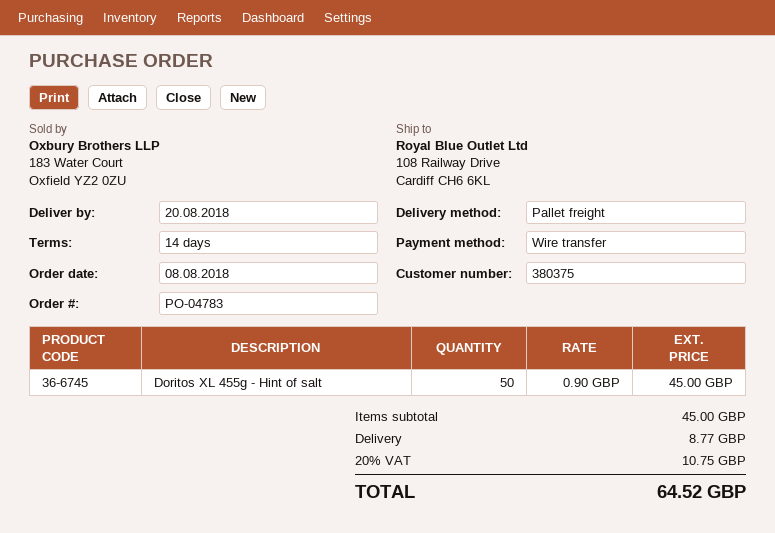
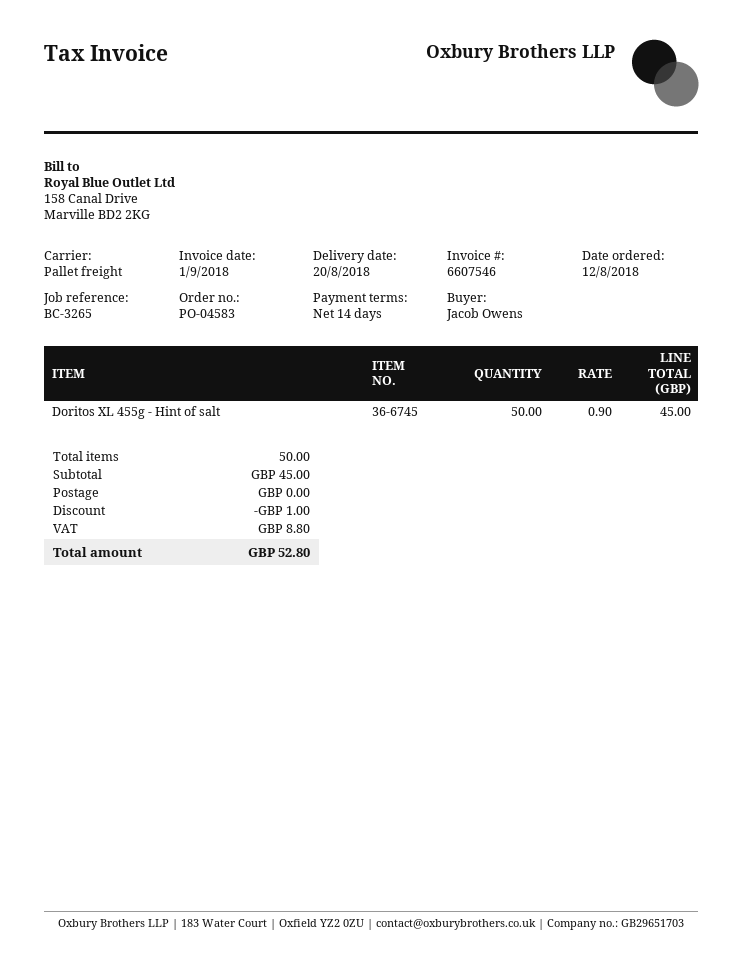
order number: PO-04783 -> PO-04583
order date: 2018-08-08 -> 2018-08-12
discount: none -> 1.00
shipping: 8.77 -> 0.00
tax: 10.75 -> 8.80
total: 64.52 -> 52.80

